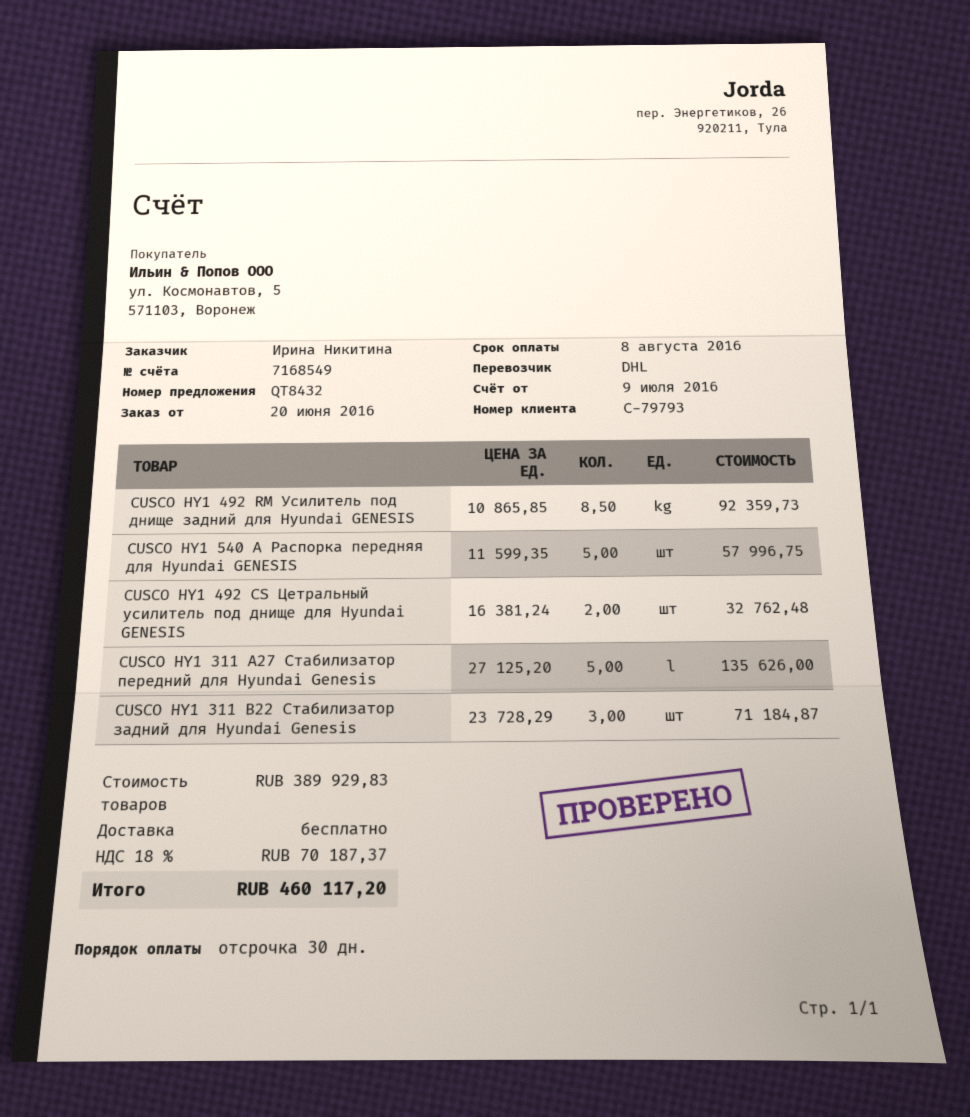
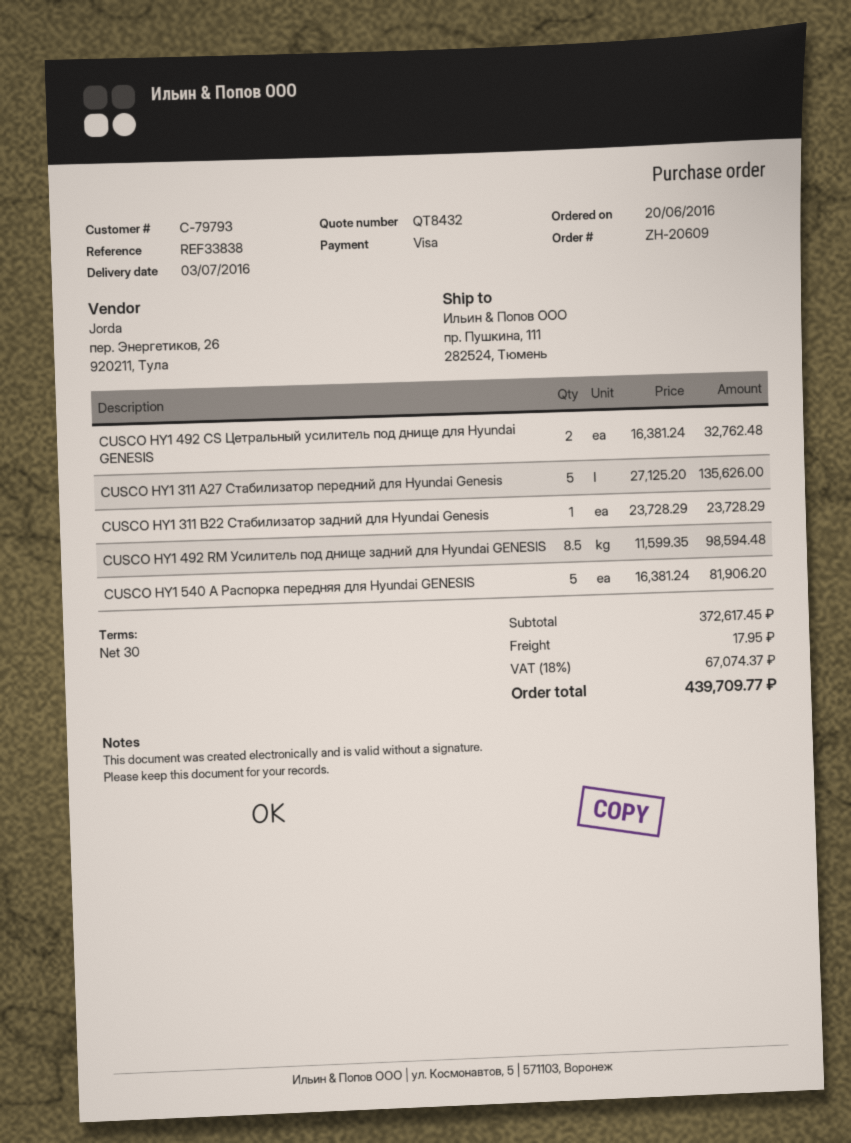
CUSCO HY1 492 RM Усилитель под днище задний для Hyundai GENESIS: 8.5 x 10865.85 = 92359.73 -> 8.5 x 11599.35 = 98594.48
CUSCO HY1 540 A Распорка передняя для Hyundai GENESIS: 5 x 11599.35 = 57996.75 -> 5 x 16381.24 = 81906.20
CUSCO HY1 311 B22 Стабилизатор задний для Hyundai Genesis: 3 x 23728.29 = 71184.87 -> 1 x 23728.29 = 23728.29
subtotal: 389929.83 -> 372617.45
shipping: 0.00 -> 17.95
tax: 18% = 70187.37 -> 18% = 67074.37
total: 460117.20 -> 439709.77

